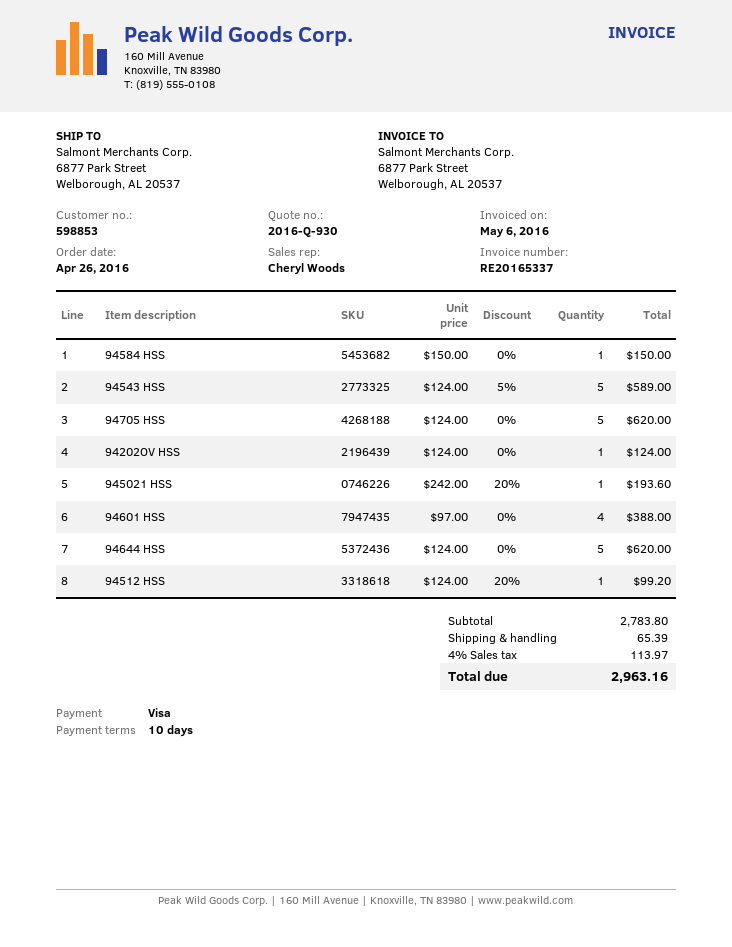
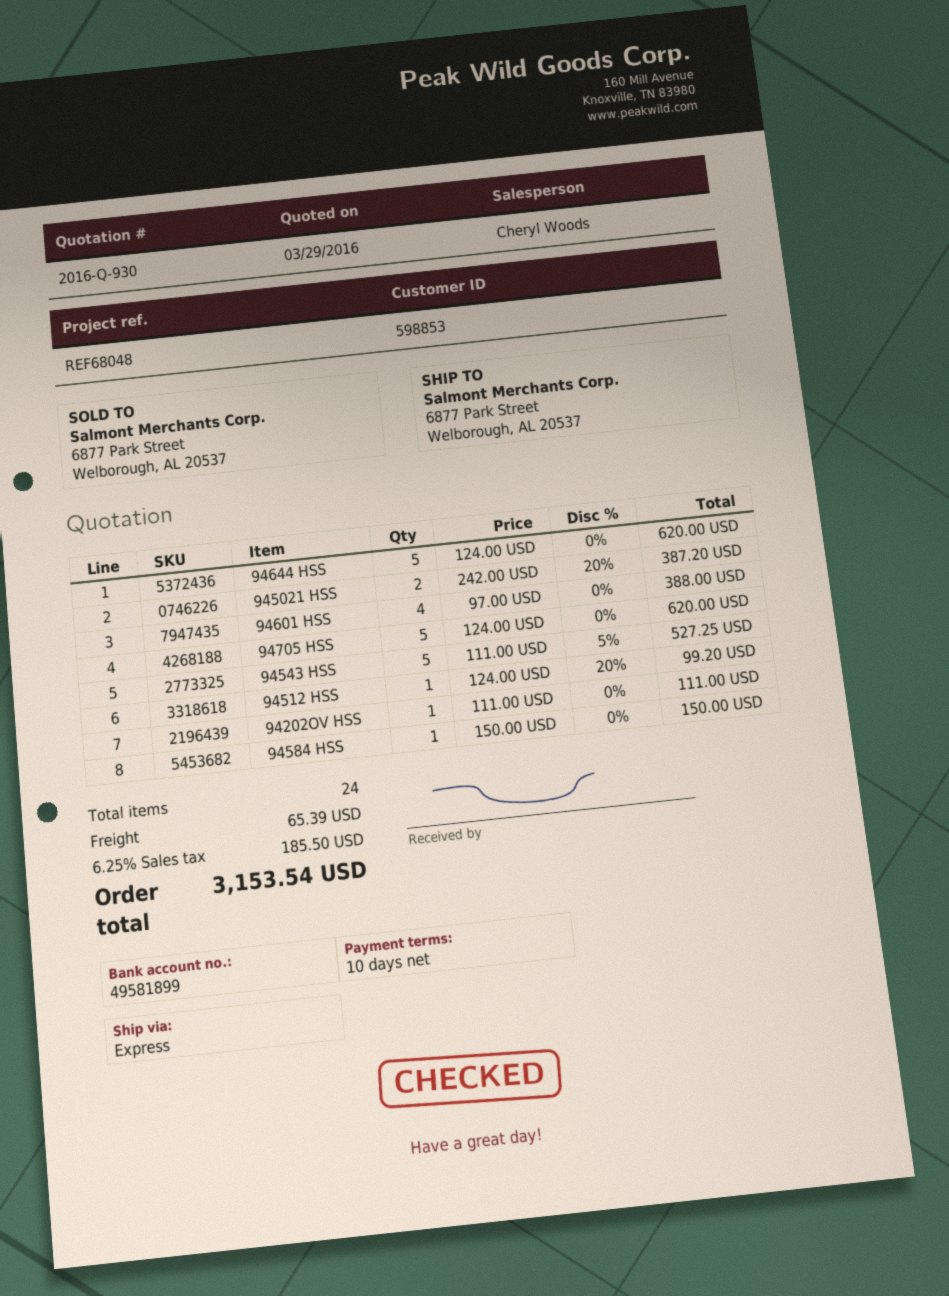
94543 HSS: 5 x 124.00 - 5% = 589.00 -> 5 x 111.00 - 5% = 527.25
94202OV HSS: 1 x 124.00 = 124.00 -> 1 x 111.00 = 111.00
945021 HSS: 1 x 242.00 - 20% = 193.60 -> 2 x 242.00 - 20% = 387.20
tax: 4% = 113.97 -> 6.25% = 185.50
total: 2963.16 -> 3153.54

